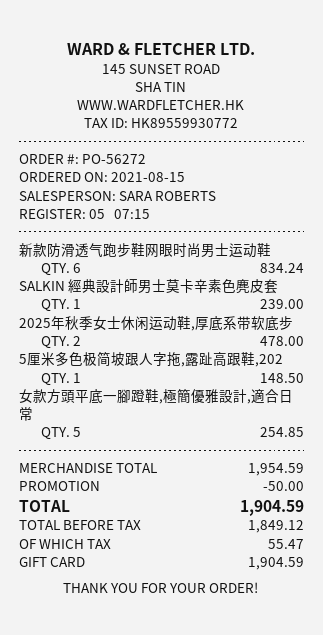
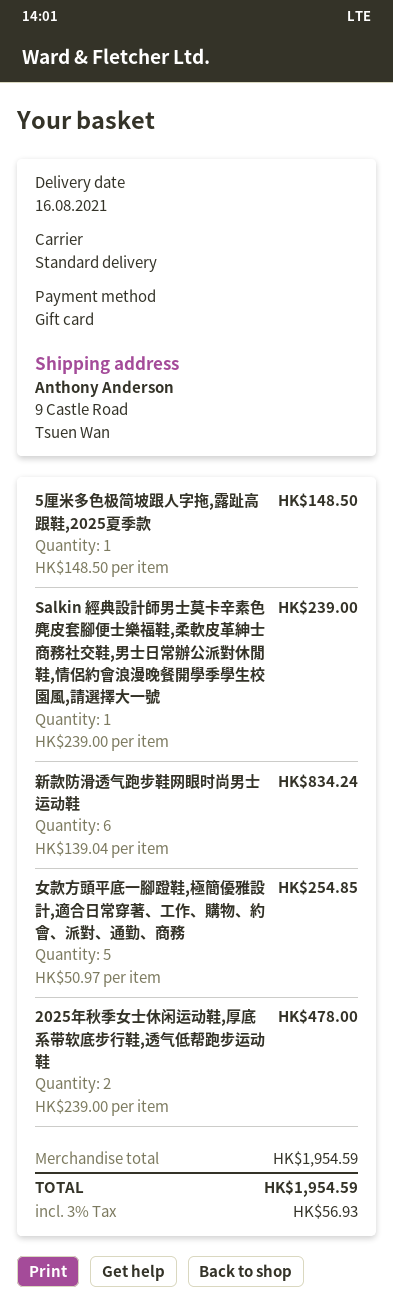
discount: 50.00 -> none
tax: 55.47 -> 56.93
total: 1904.59 -> 1954.59

